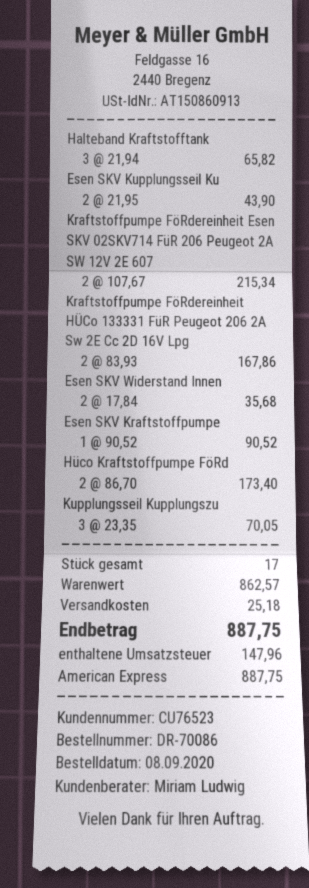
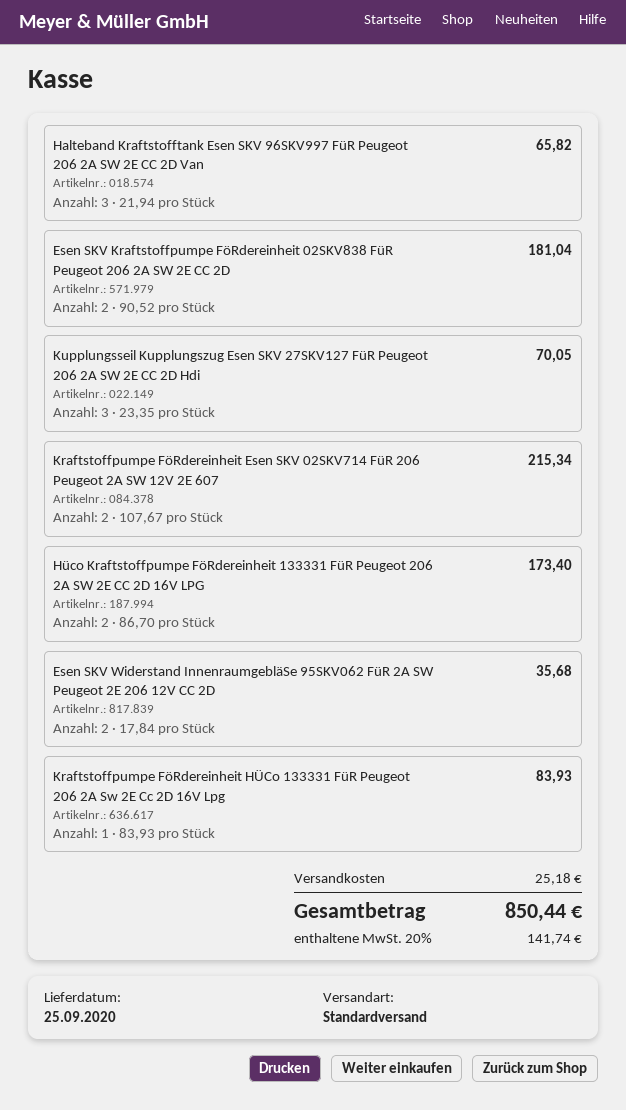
Esen SKV Kupplungsseil Ku: 2 x 21.95 = 43.90 -> none
Kraftstoffpumpe FöRdereinheit HÜCo 133331 FüR Peugeot 206 2A Sw 2E Cc 2D 16V Lpg: 2 x 83.93 = 167.86 -> 1 x 83.93 = 83.93
Esen SKV Kraftstoffpumpe: 1 x 90.52 = 90.52 -> 2 x 90.52 = 181.04
tax: 147.96 -> 141.74
total: 887.75 -> 850.44

